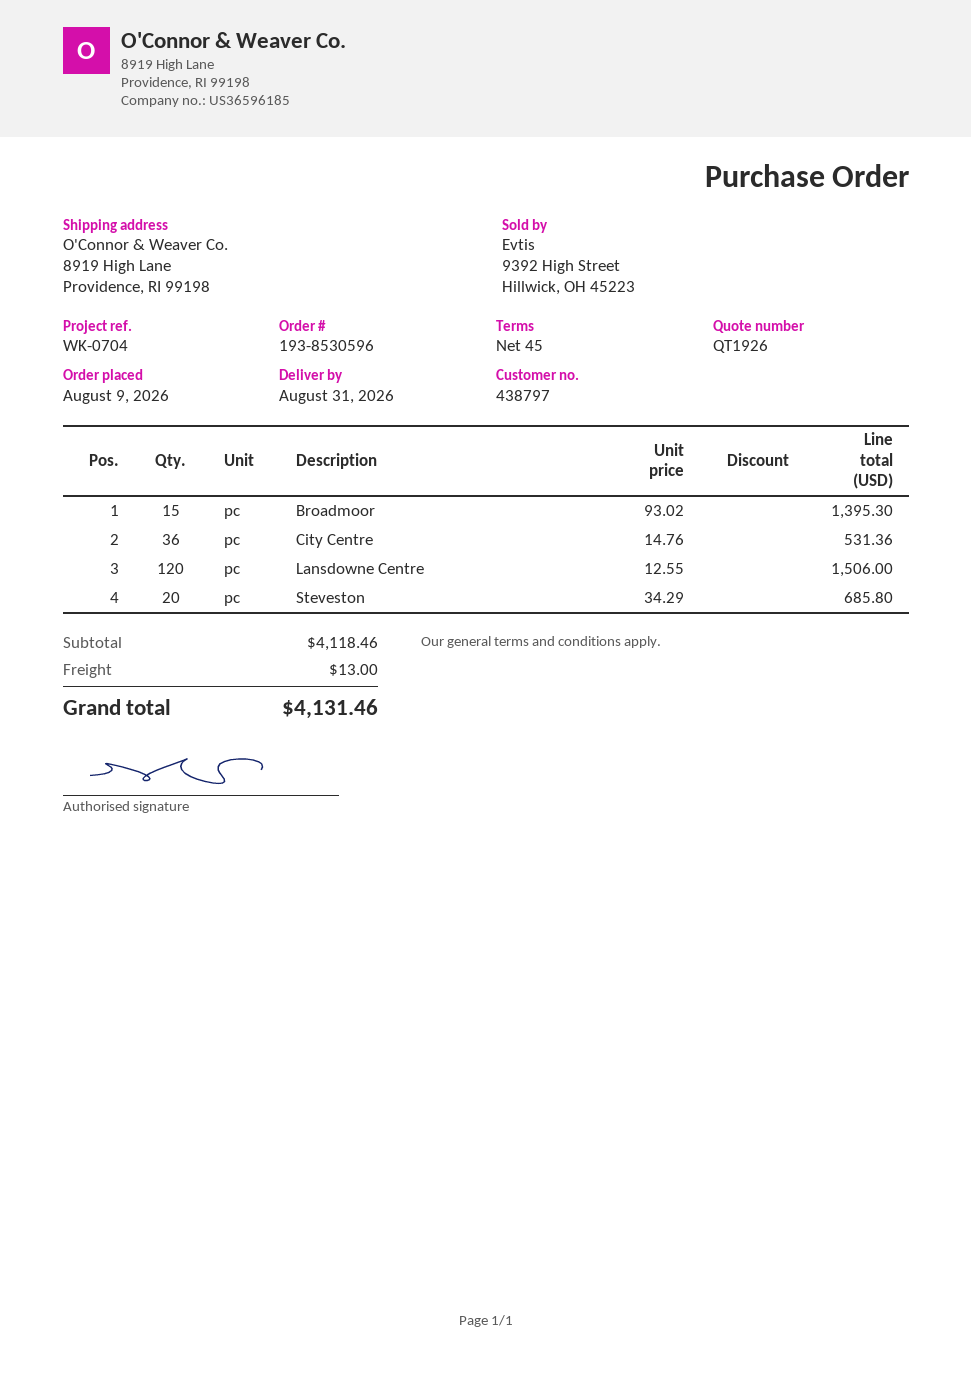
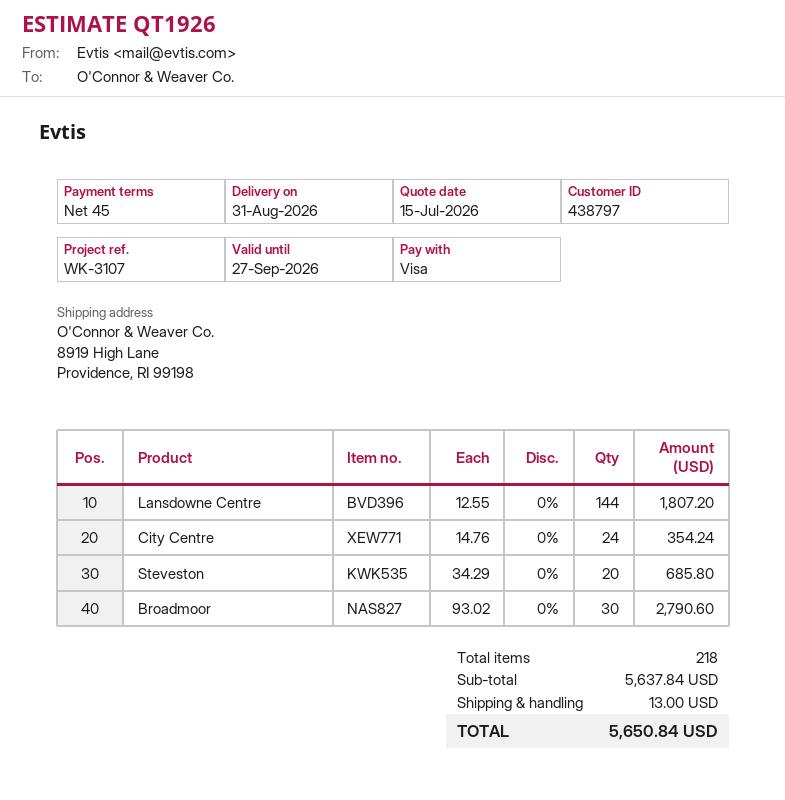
reference: WK-0704 -> WK-3107
Broadmoor: 15 x 93.02 = 1395.30 -> 30 x 93.02 = 2790.60
City Centre: 36 x 14.76 = 531.36 -> 24 x 14.76 = 354.24
Lansdowne Centre: 120 x 12.55 = 1506.00 -> 144 x 12.55 = 1807.20
subtotal: 4118.46 -> 5637.84
total: 4131.46 -> 5650.84

